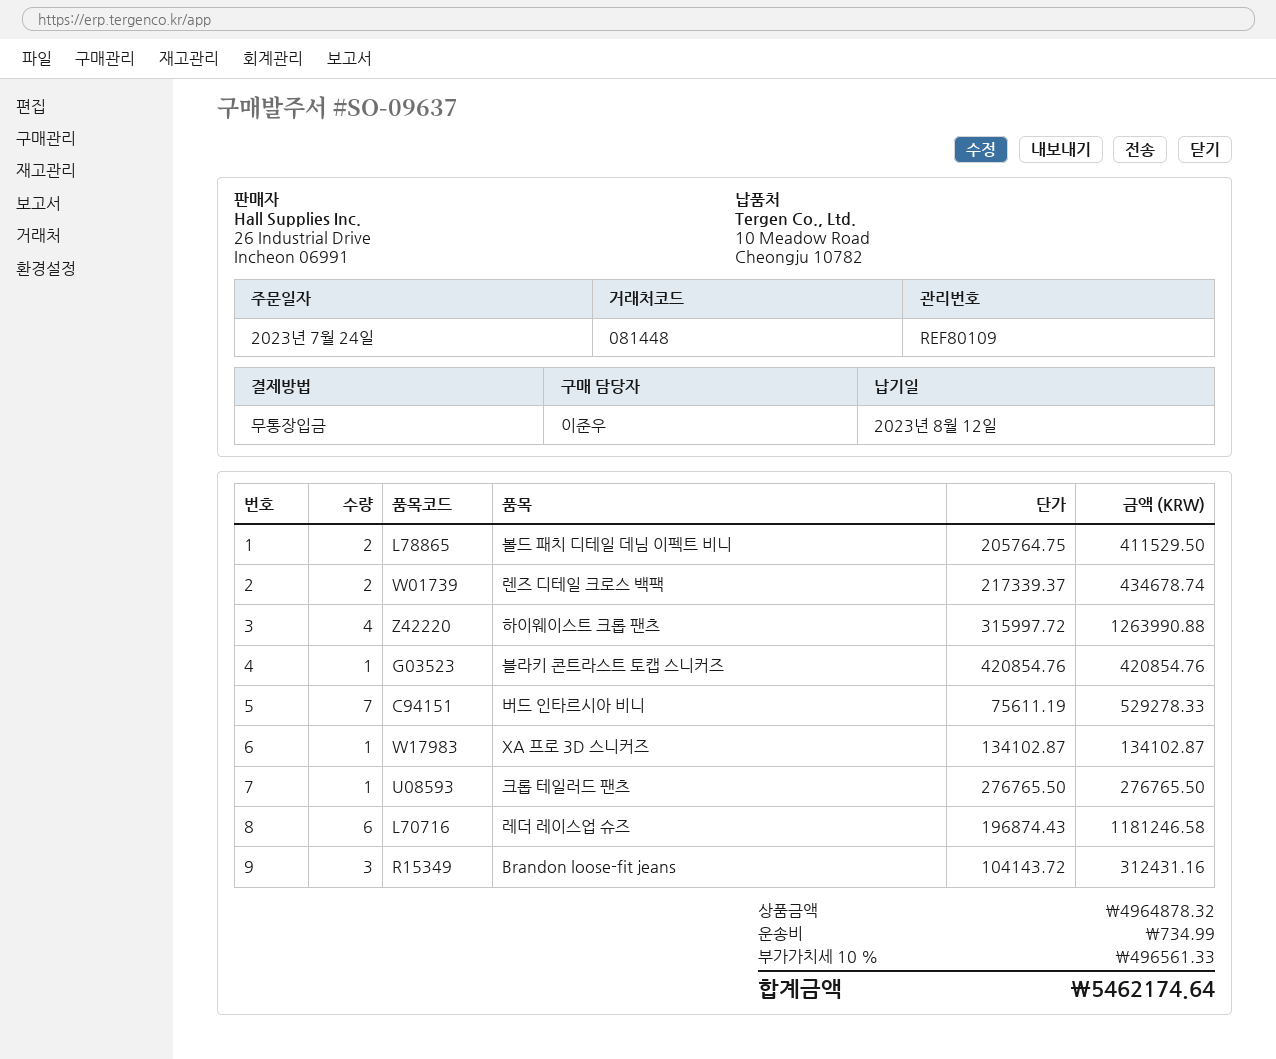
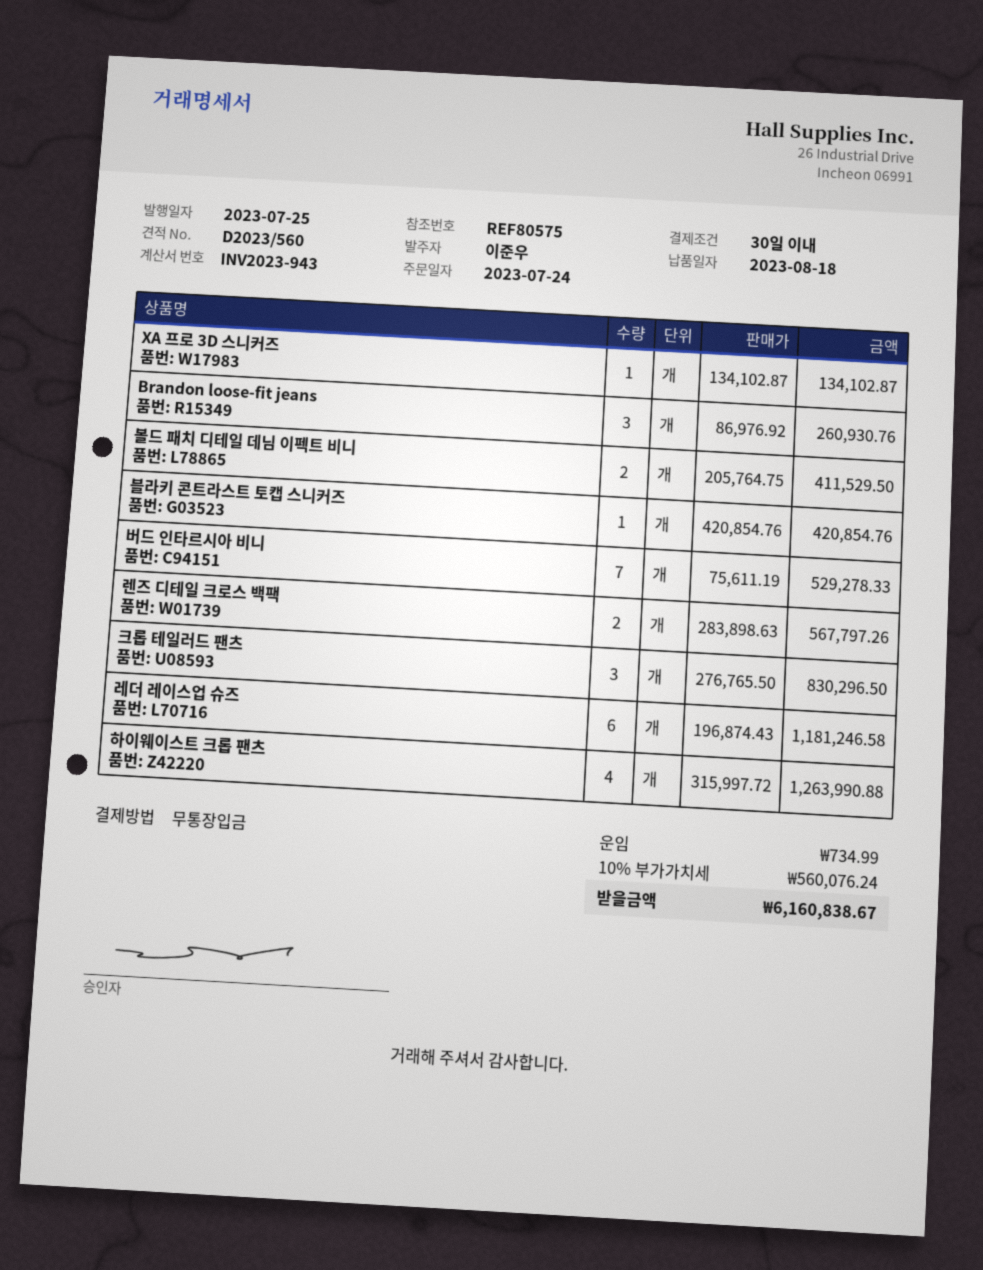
delivery date: 2023-08-12 -> 2023-08-18
reference: REF80109 -> REF80575
렌즈 디테일 크로스 백팩: 2 x 217339.37 = 434678.74 -> 2 x 283898.63 = 567797.26
크롭 테일러드 팬츠: 1 x 276765.50 = 276765.50 -> 3 x 276765.50 = 830296.50
Brandon loose-fit jeans: 3 x 104143.72 = 312431.16 -> 3 x 86976.92 = 260930.76
tax: 10% = 496561.33 -> 10% = 560076.24
total: 5462174.64 -> 6160838.67

